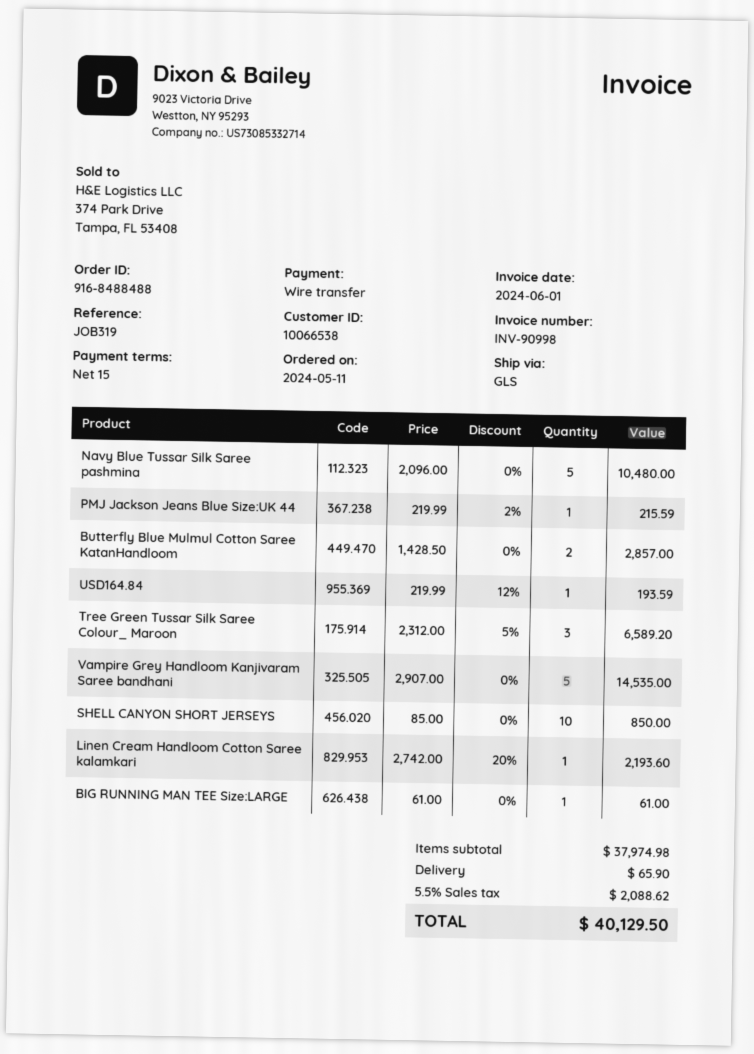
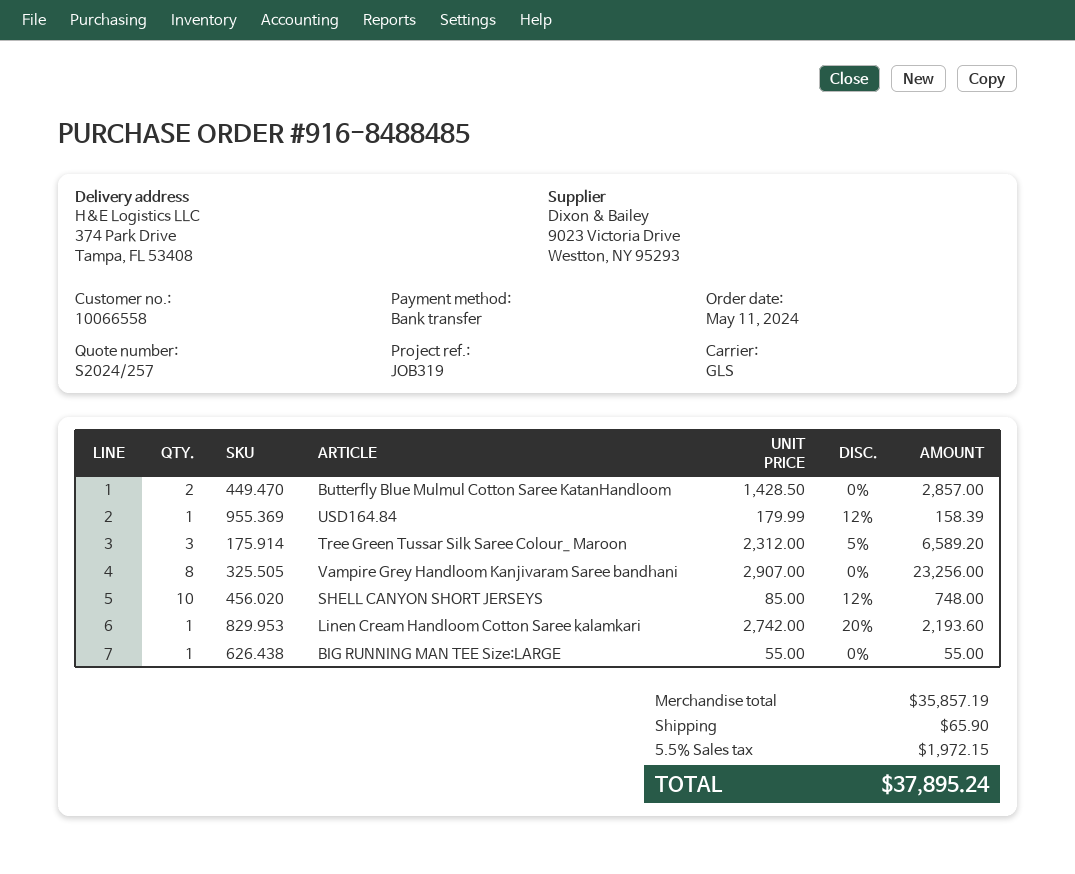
order number: 916-8488488 -> 916-8488485
customer number: 10066538 -> 10066558
Navy Blue Tussar Silk Saree pashmina: 5 x 2096.00 = 10480.00 -> none
PMJ Jackson Jeans Blue Size:UK 44: 1 x 219.99 - 2% = 215.59 -> none
USD164.84: 1 x 219.99 - 12% = 193.59 -> 1 x 179.99 - 12% = 158.39
Vampire Grey Handloom Kanjivaram Saree bandhani: 5 x 2907.00 = 14535.00 -> 8 x 2907.00 = 23256.00
SHELL CANYON SHORT JERSEYS: 10 x 85.00 = 850.00 -> 10 x 85.00 - 12% = 748.00
BIG RUNNING MAN TEE Size:LARGE: 1 x 61.00 = 61.00 -> 1 x 55.00 = 55.00
subtotal: 37974.98 -> 35857.19
tax: 5.5% = 2088.62 -> 5.5% = 1972.15
total: 40129.50 -> 37895.24

